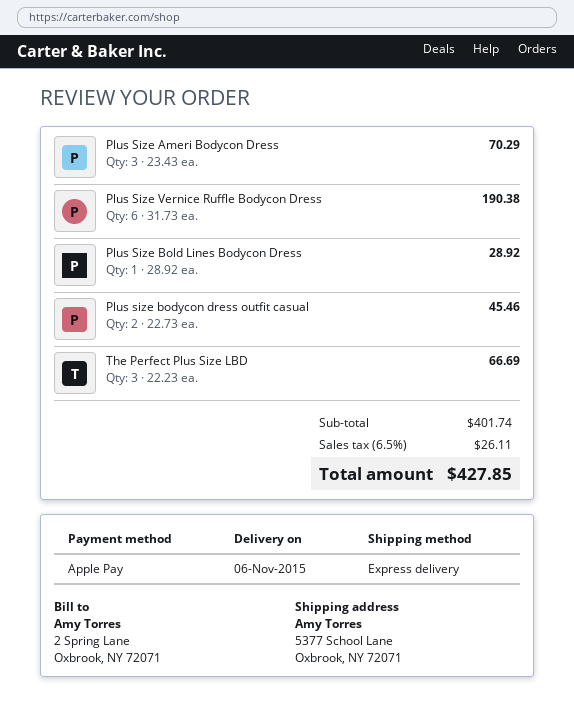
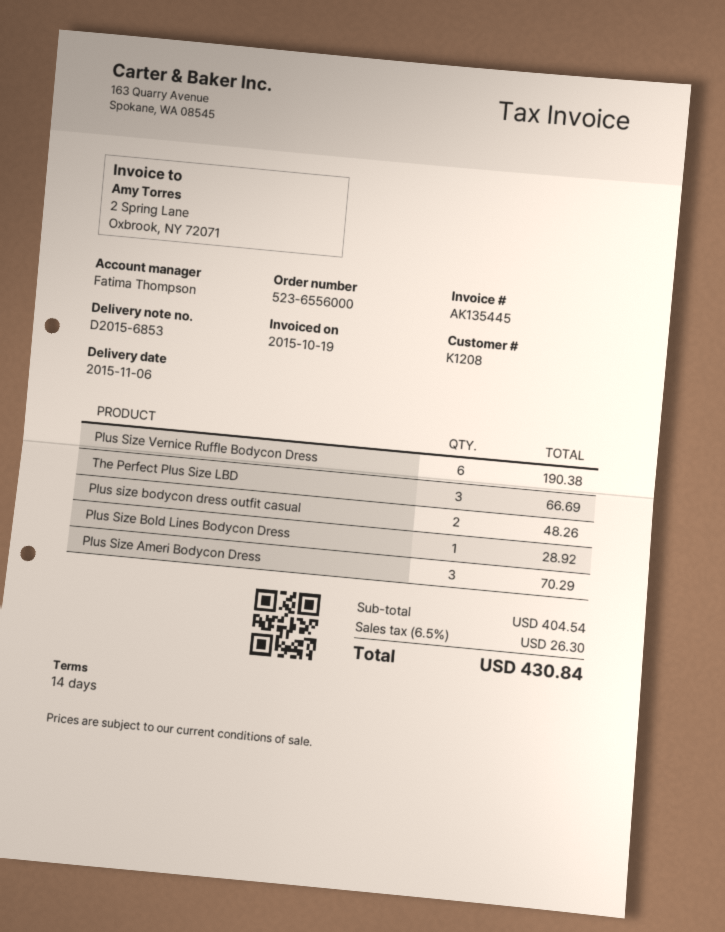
Plus size bodycon dress outfit casual: 2 for 45.46 -> 2 for 48.26
subtotal: 401.74 -> 404.54
tax: 6.5% = 26.11 -> 6.5% = 26.30
total: 427.85 -> 430.84

